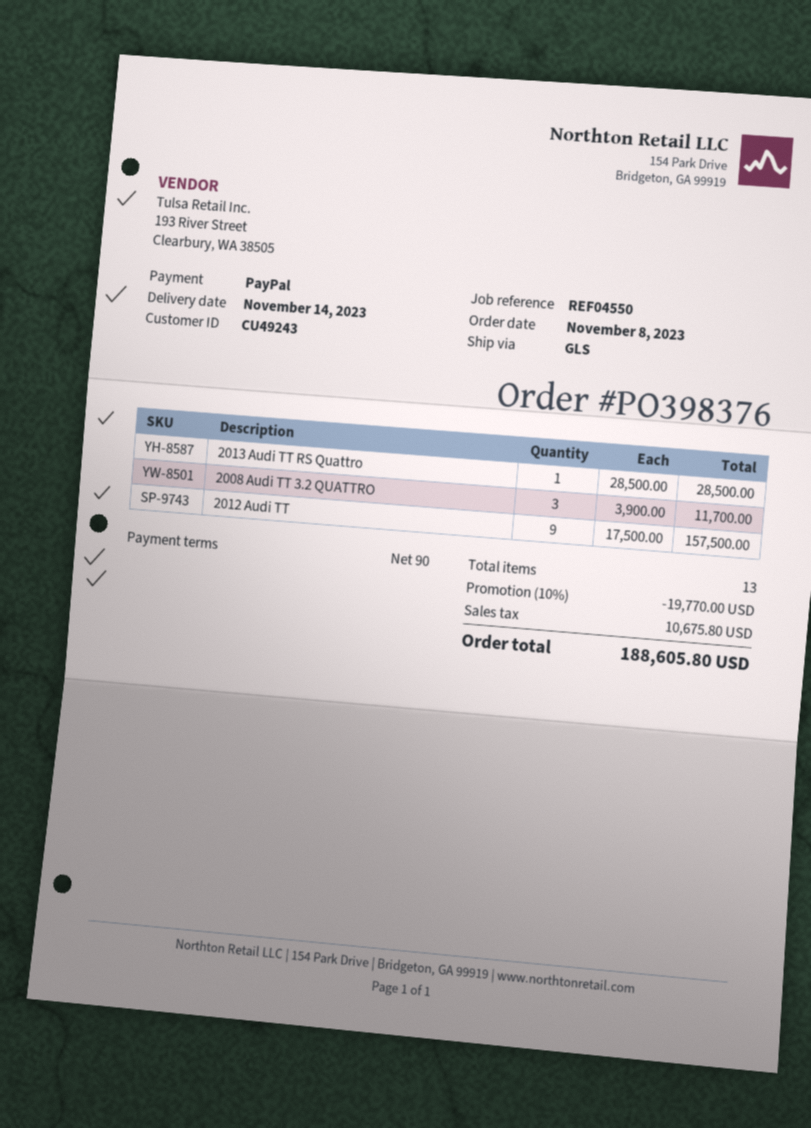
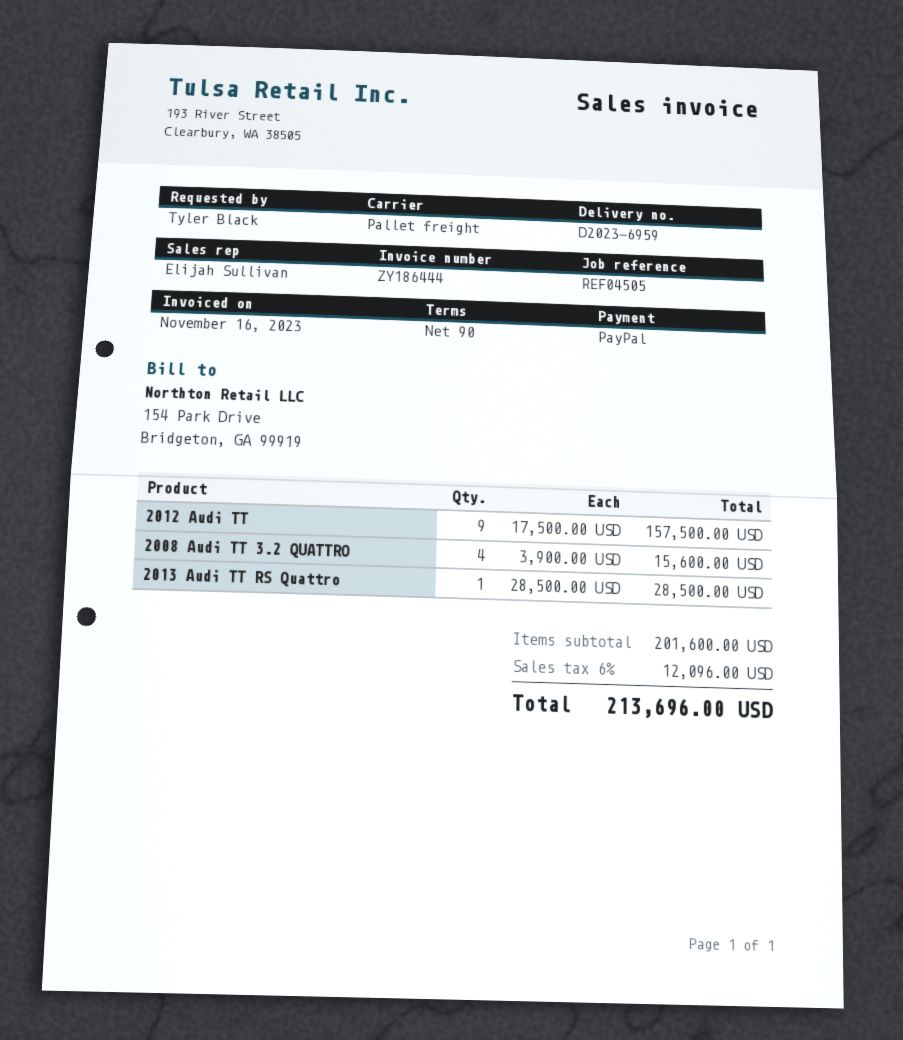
reference: REF04550 -> REF04505
shipping method: GLS -> pallet freight
2008 Audi TT 3.2 QUATTRO: 3 x 3900.00 = 11700.00 -> 4 x 3900.00 = 15600.00
discount: 10% = 19770.00 -> none
tax: 10675.80 -> 12096.00
total: 188605.80 -> 213696.00

